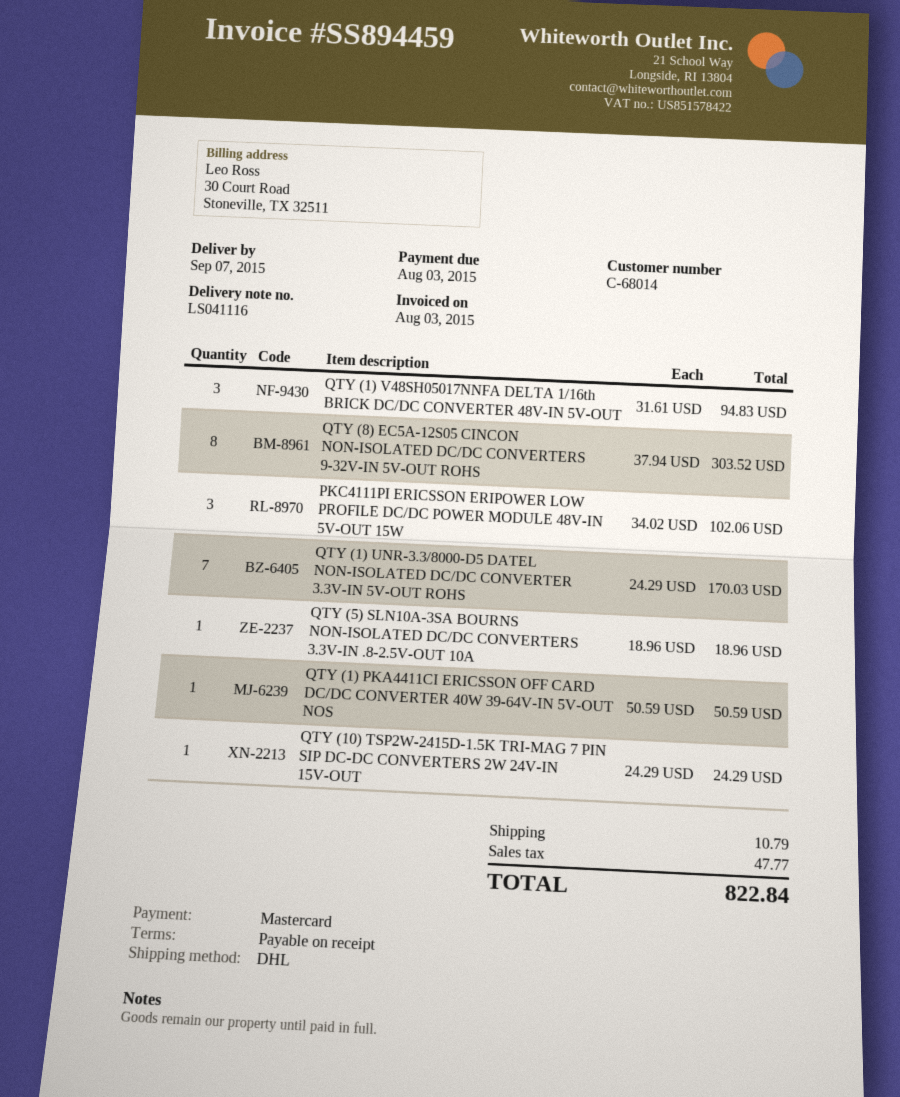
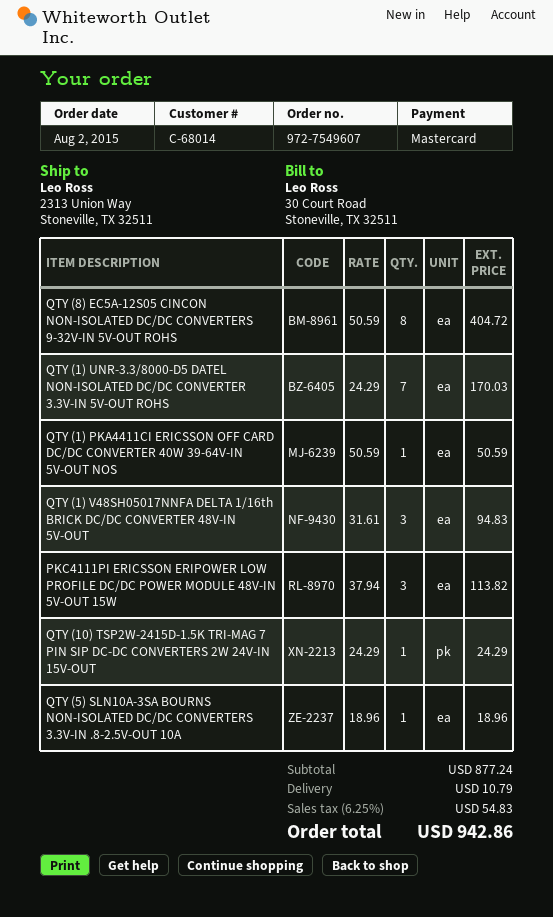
QTY (8) EC5A-12S05 CINCON NON-ISOLATED DC/DC CONVERTERS 9-32V-IN 5V-OUT ROHS: 8 x 37.94 = 303.52 -> 8 x 50.59 = 404.72
PKC4111PI ERICSSON ERIPOWER LOW PROFILE DC/DC POWER MODULE 48V-IN 5V-OUT 15W: 3 x 34.02 = 102.06 -> 3 x 37.94 = 113.82
tax: 47.77 -> 54.83
total: 822.84 -> 942.86

